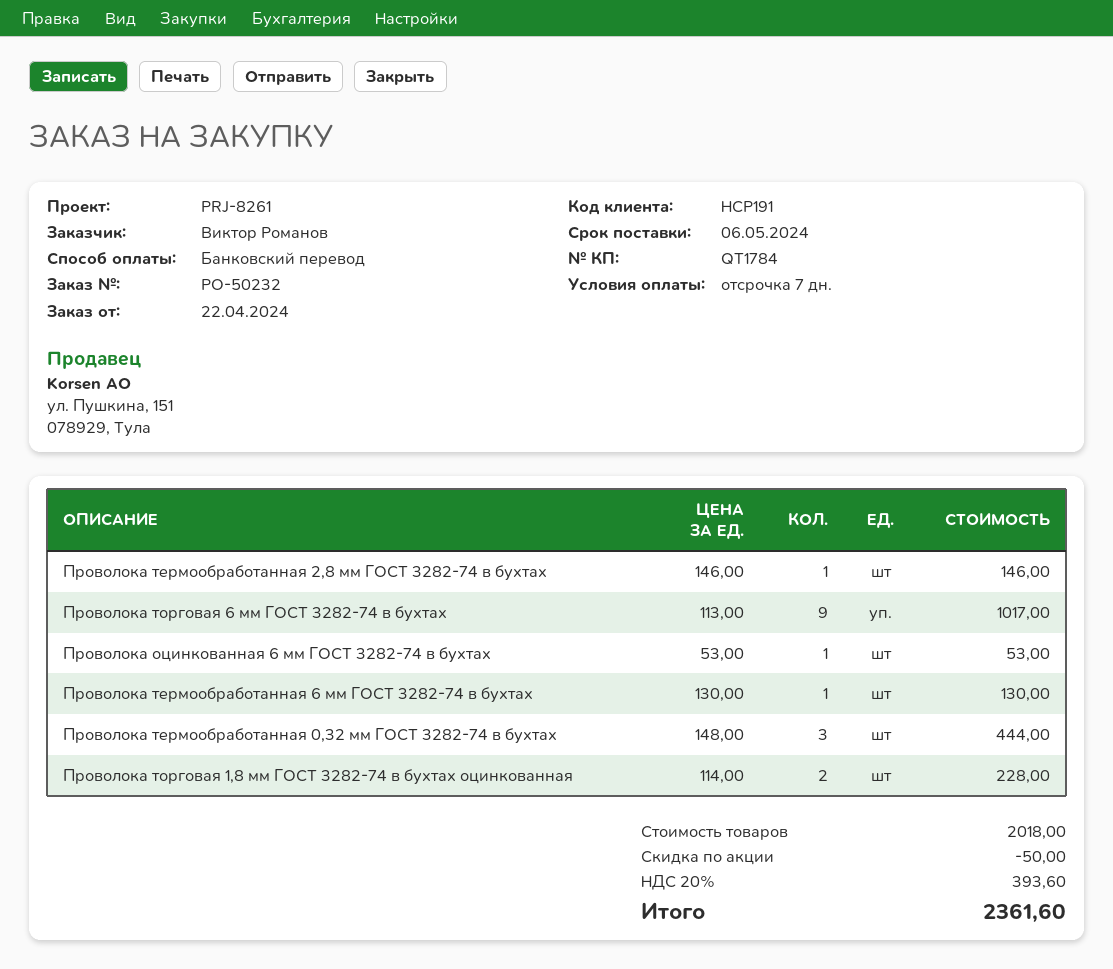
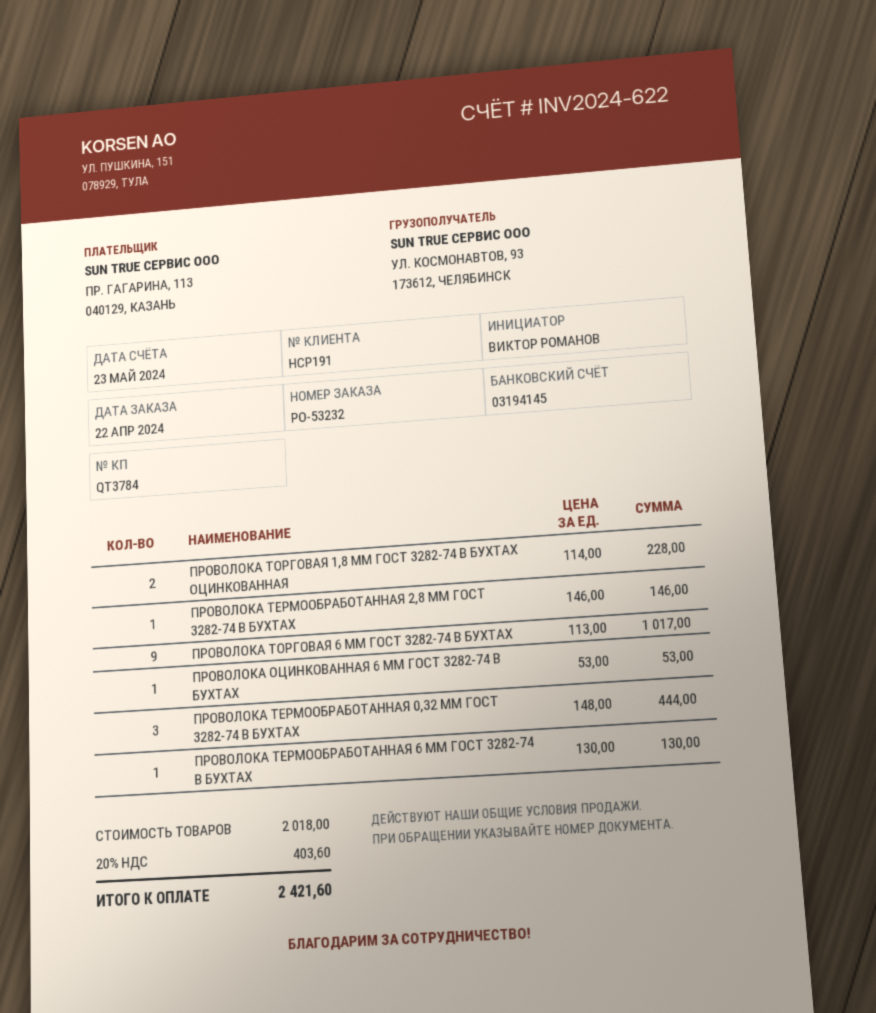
quote number: QT1784 -> QT3784
order number: PO-50232 -> PO-53232
discount: 50.00 -> none
tax: 20% = 393.60 -> 20% = 403.60
total: 2361.60 -> 2421.60

